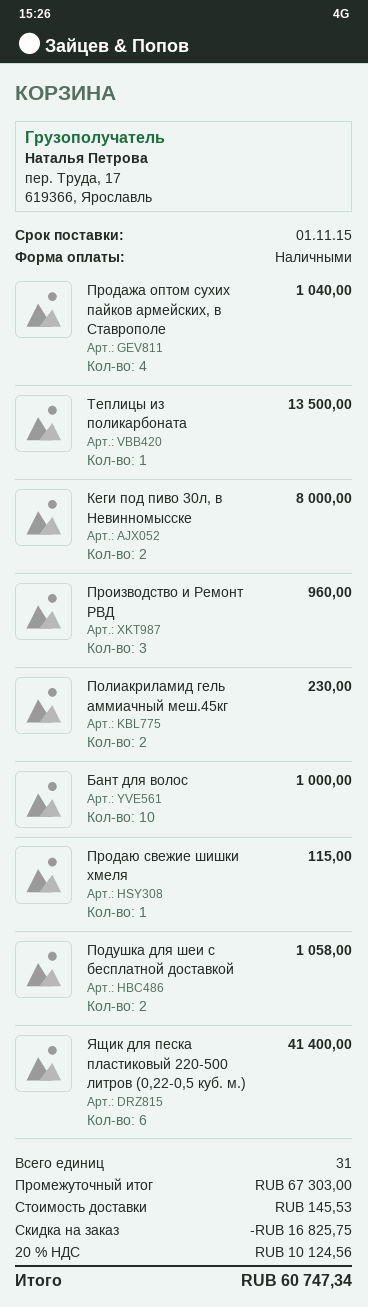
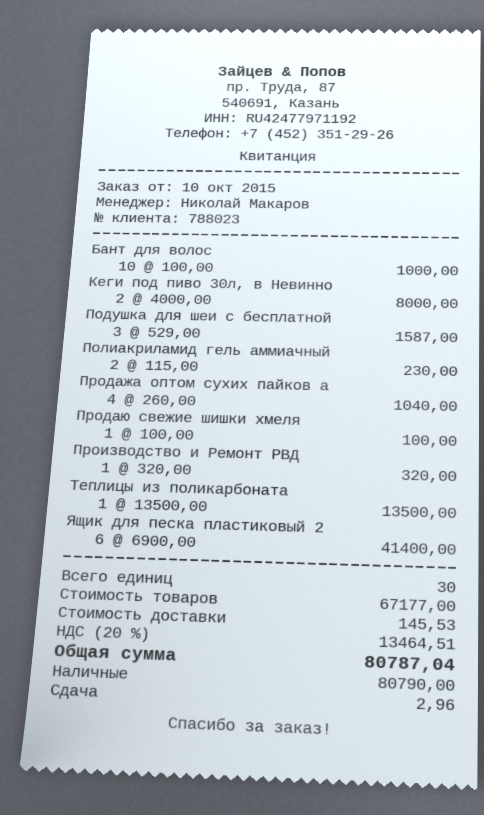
Производство и Ремонт РВД: 3 for 960.00 -> 1 for 320.00
Продаю свежие шишки хмеля: 1 for 115.00 -> 1 for 100.00
Подушка для шеи с бесплатной доставкой: 2 for 1058.00 -> 3 for 1587.00
total quantity: 31 -> 30
subtotal: 67303.00 -> 67177.00
discount: 16825.75 -> none
tax: 20% = 10124.56 -> 20% = 13464.51
total: 60747.34 -> 80787.04

